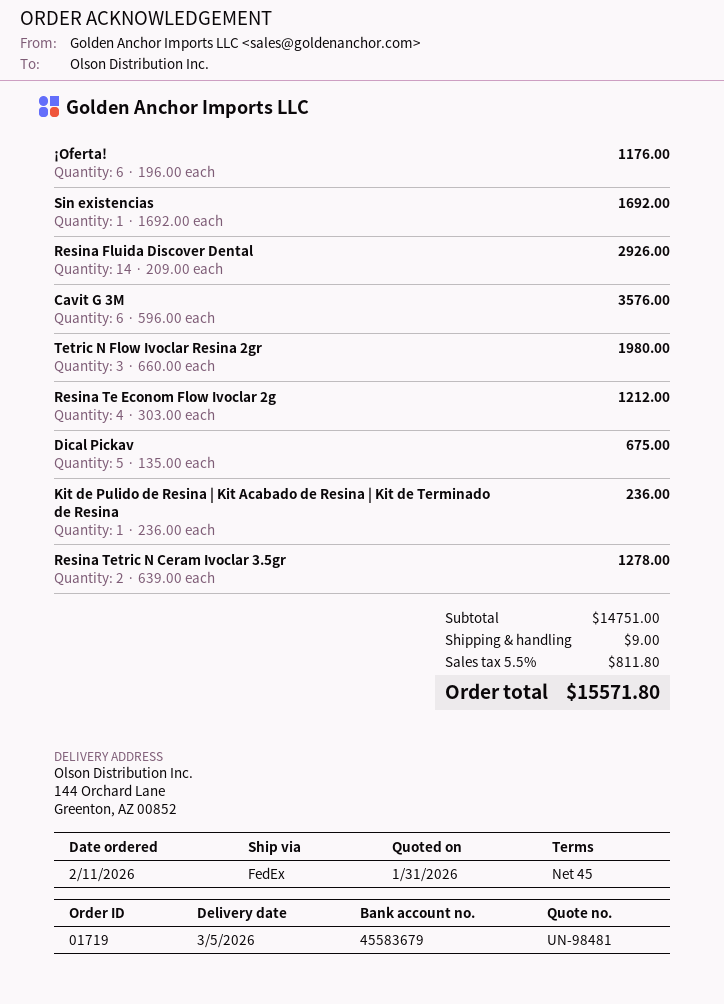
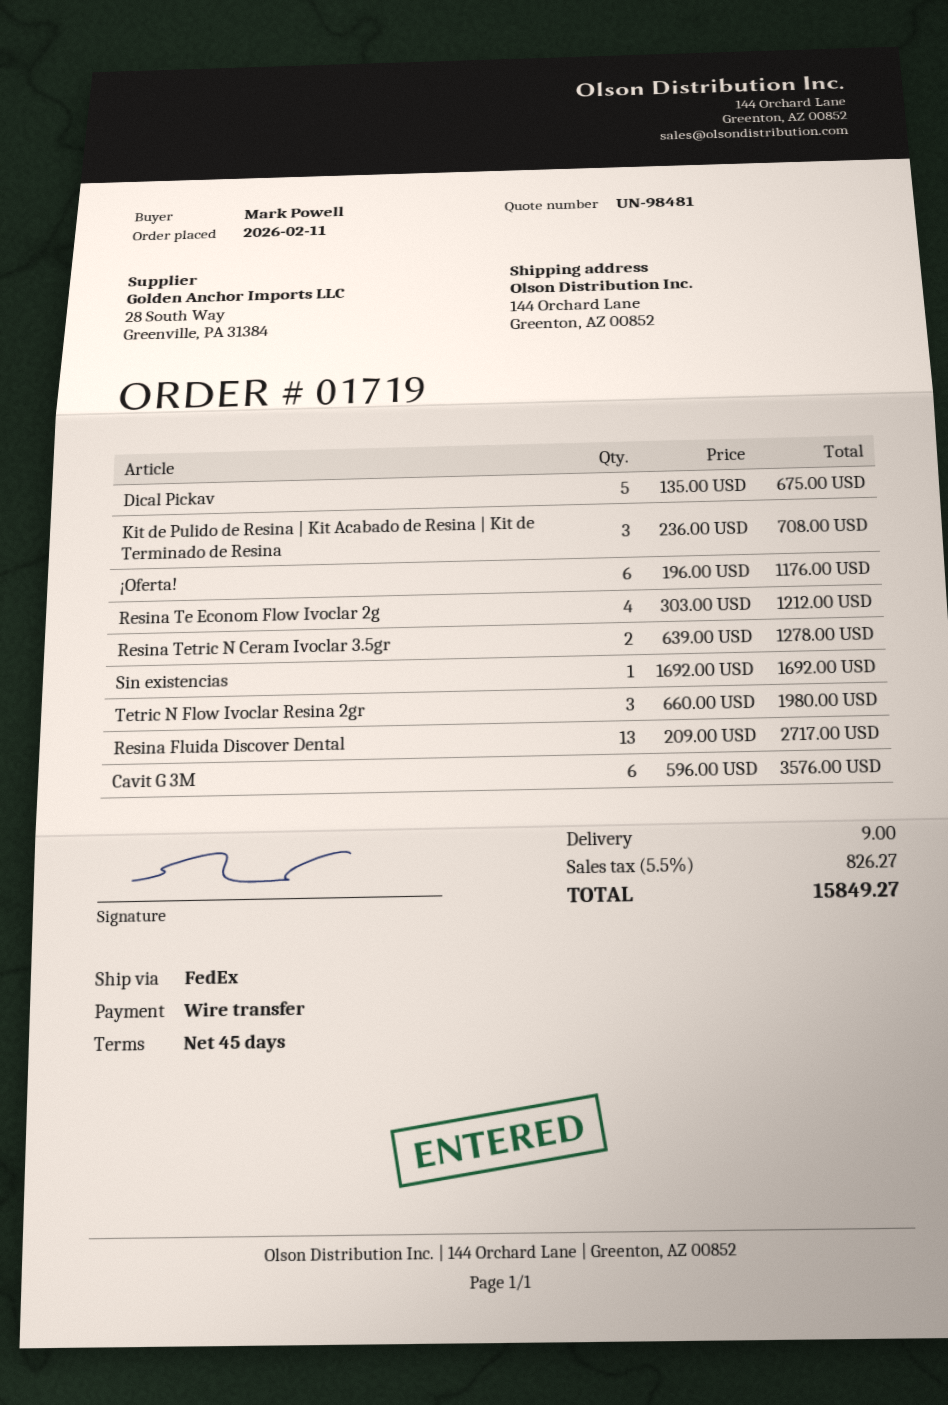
Resina Fluida Discover Dental: 14 x 209.00 = 2926.00 -> 13 x 209.00 = 2717.00
Kit de Pulido de Resina | Kit Acabado de Resina | Kit de Terminado de Resina: 1 x 236.00 = 236.00 -> 3 x 236.00 = 708.00
tax: 5.5% = 811.80 -> 5.5% = 826.27
total: 15571.80 -> 15849.27

